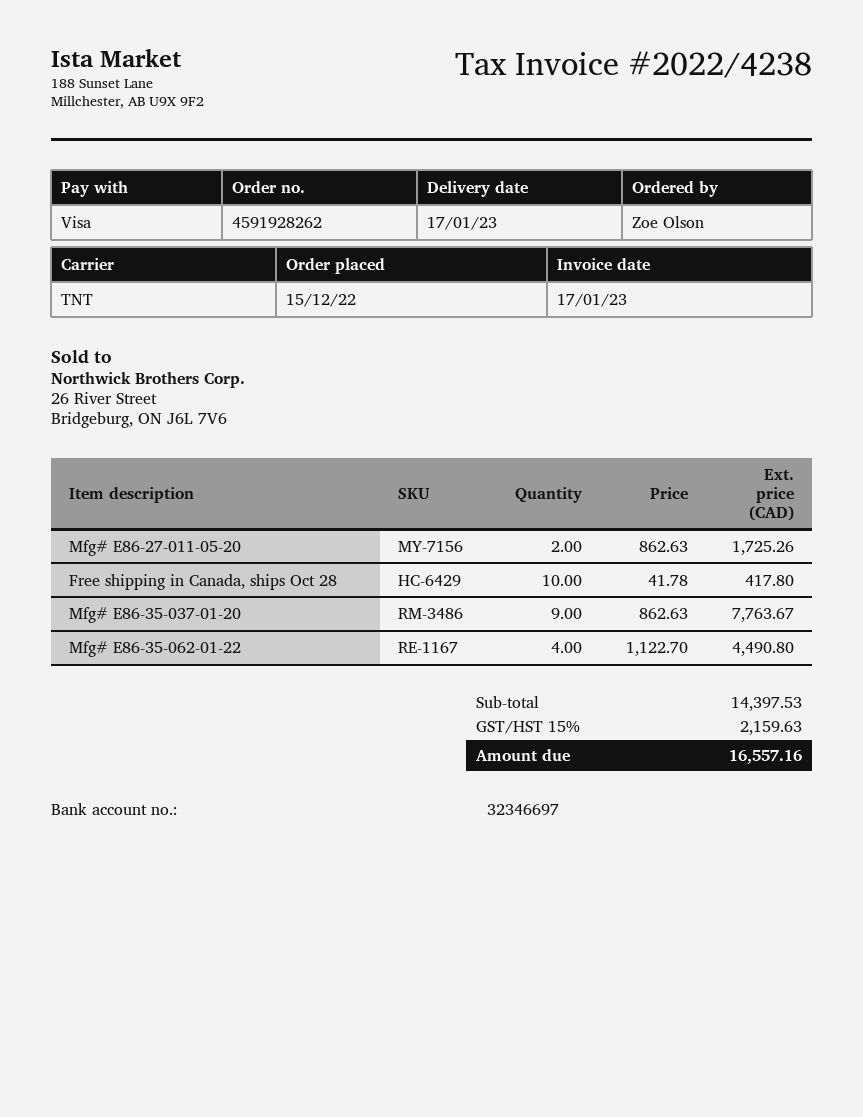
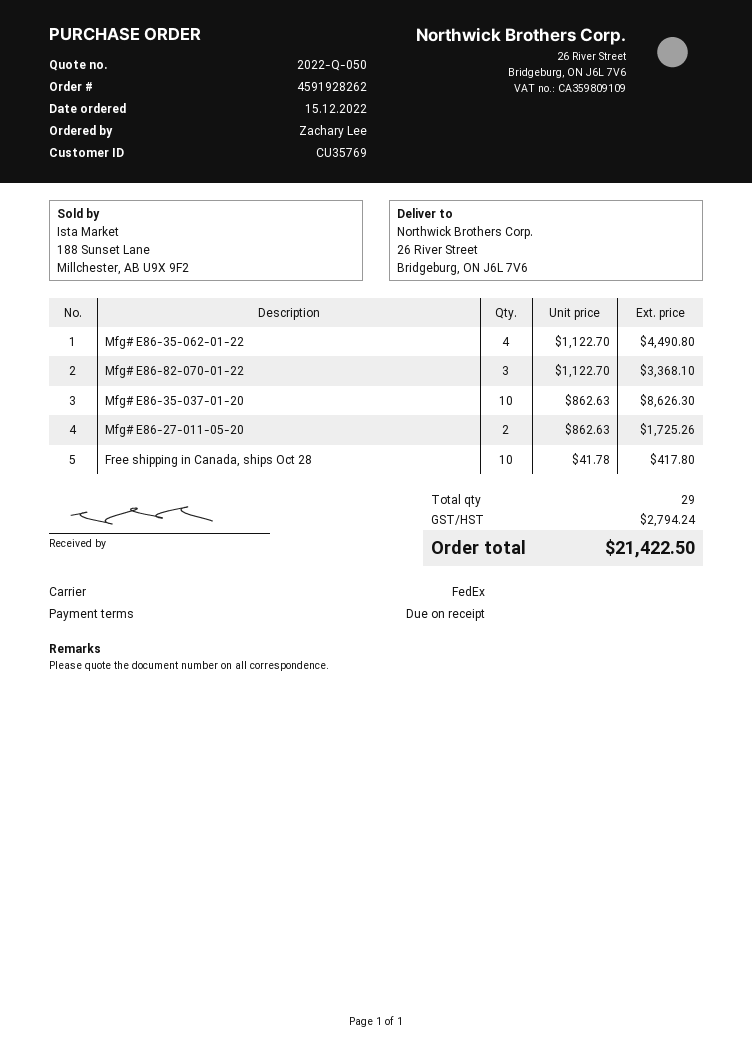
ordered by: Zoe Olson -> Zachary Lee
shipping method: TNT -> FedEx
Mfg# E86-35-037-01-20: 9 x 862.63 = 7763.67 -> 10 x 862.63 = 8626.30
Mfg# E86-82-070-01-22: none -> 3 x 1122.70 = 3368.10
tax: 2159.63 -> 2794.24
total: 16557.16 -> 21422.50

